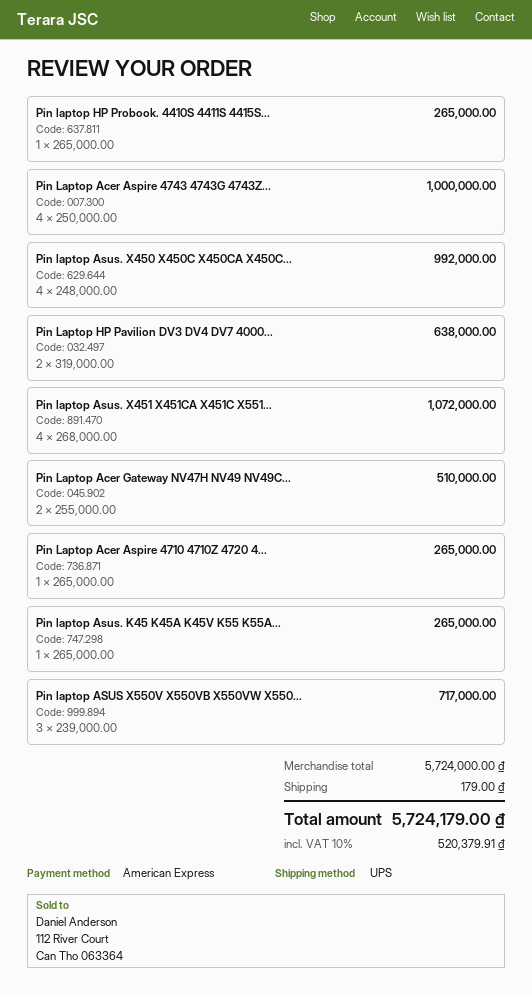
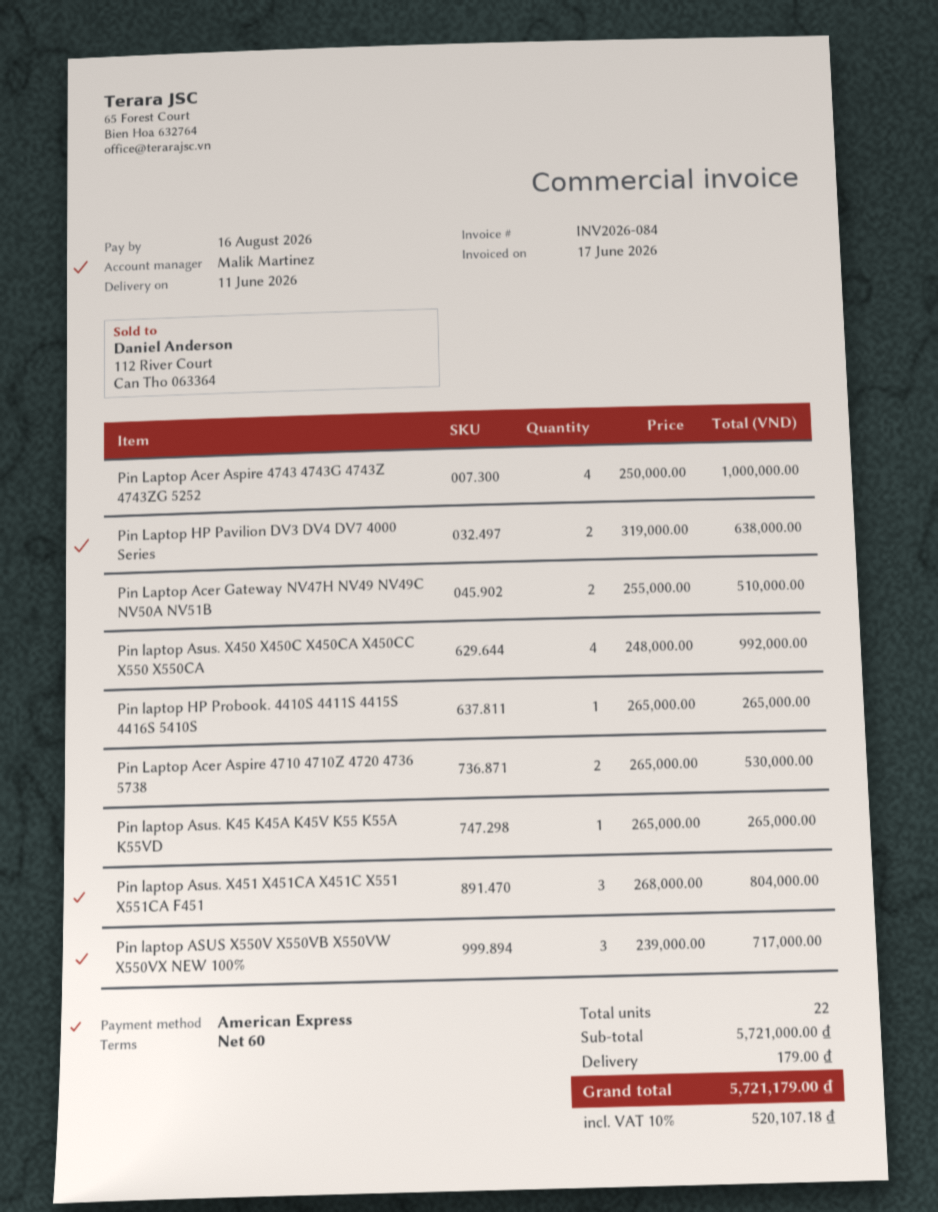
Pin laptop Asus. X451 X451CA X451C X551...: 4 x 268000.00 = 1072000.00 -> 3 x 268000.00 = 804000.00
Pin Laptop Acer Aspire 4710 4710Z 4720 4...: 1 x 265000.00 = 265000.00 -> 2 x 265000.00 = 530000.00
subtotal: 5724000.00 -> 5721000.00
tax: 10% = 520379.91 -> 10% = 520107.18
total: 5724179.00 -> 5721179.00

